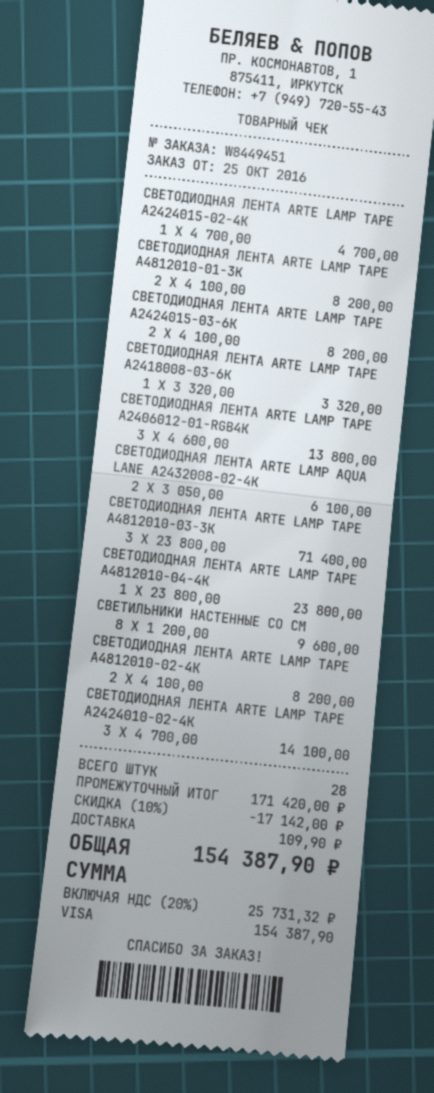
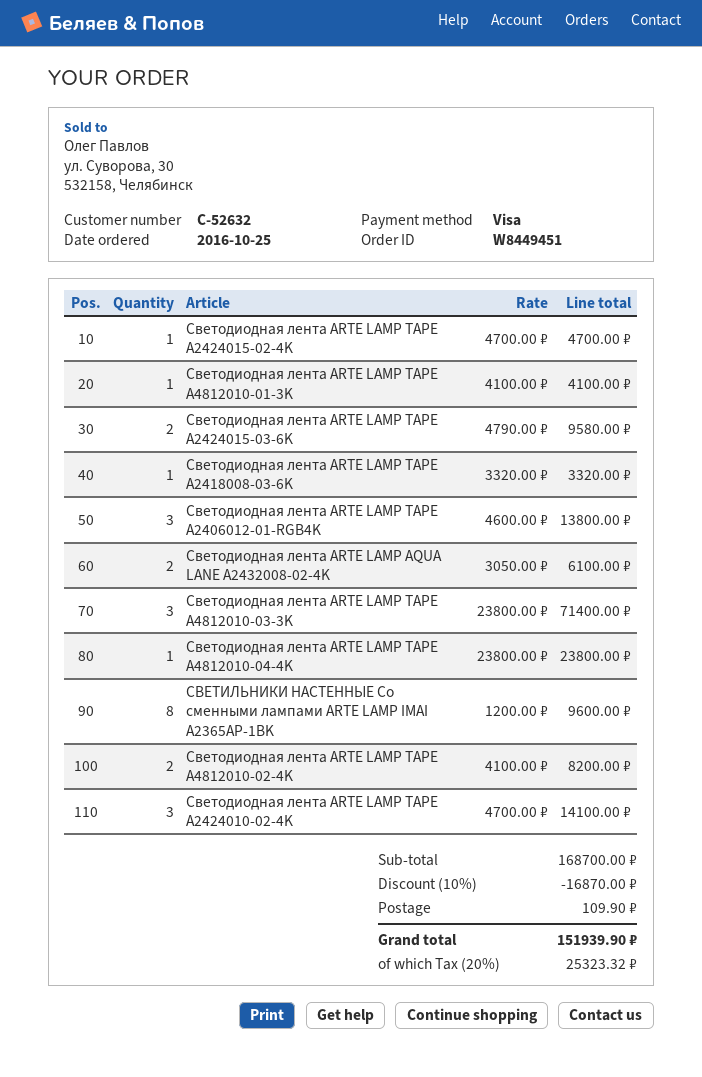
СВЕТОДИОДНАЯ ЛЕНТА ARTE LAMP TAPE A4812010-01-3K: 2 x 4100.00 = 8200.00 -> 1 x 4100.00 = 4100.00
СВЕТОДИОДНАЯ ЛЕНТА ARTE LAMP TAPE A2424015-03-6K: 2 x 4100.00 = 8200.00 -> 2 x 4790.00 = 9580.00
subtotal: 171420.00 -> 168700.00
discount: 10% = 17142.00 -> 10% = 16870.00
tax: 20% = 25731.32 -> 20% = 25323.32
total: 154387.90 -> 151939.90

